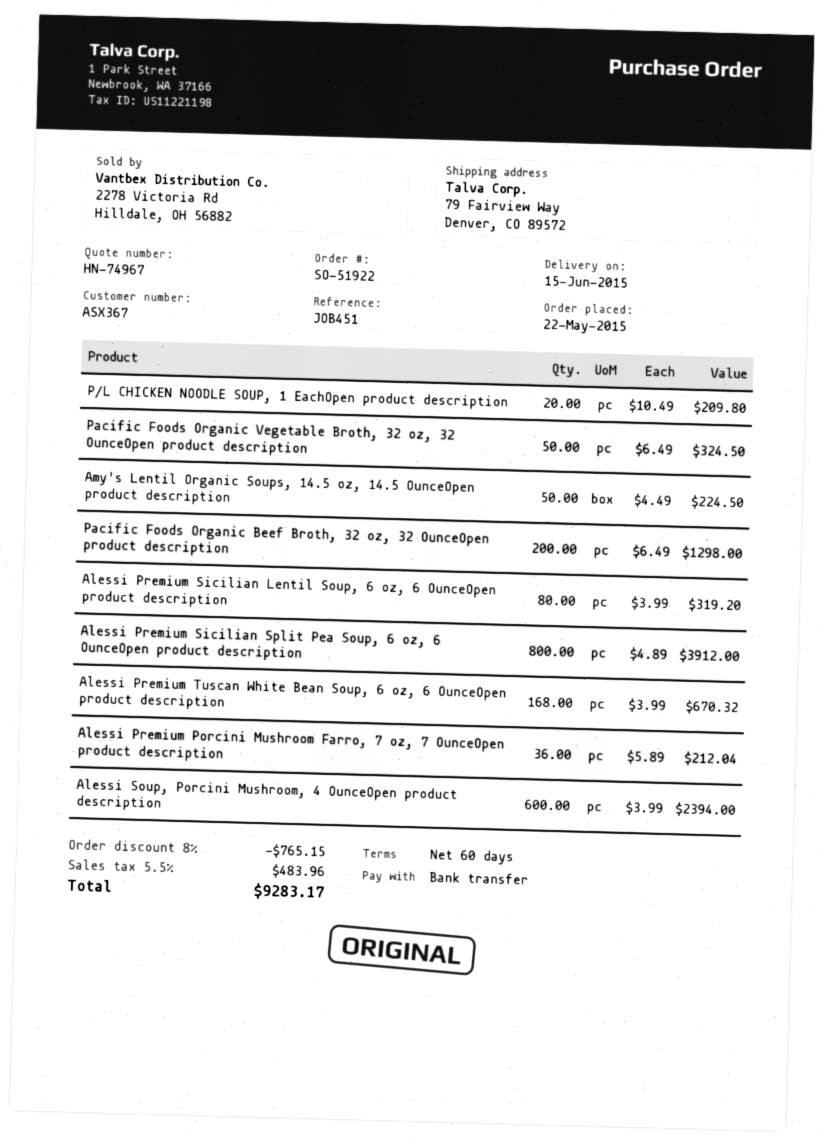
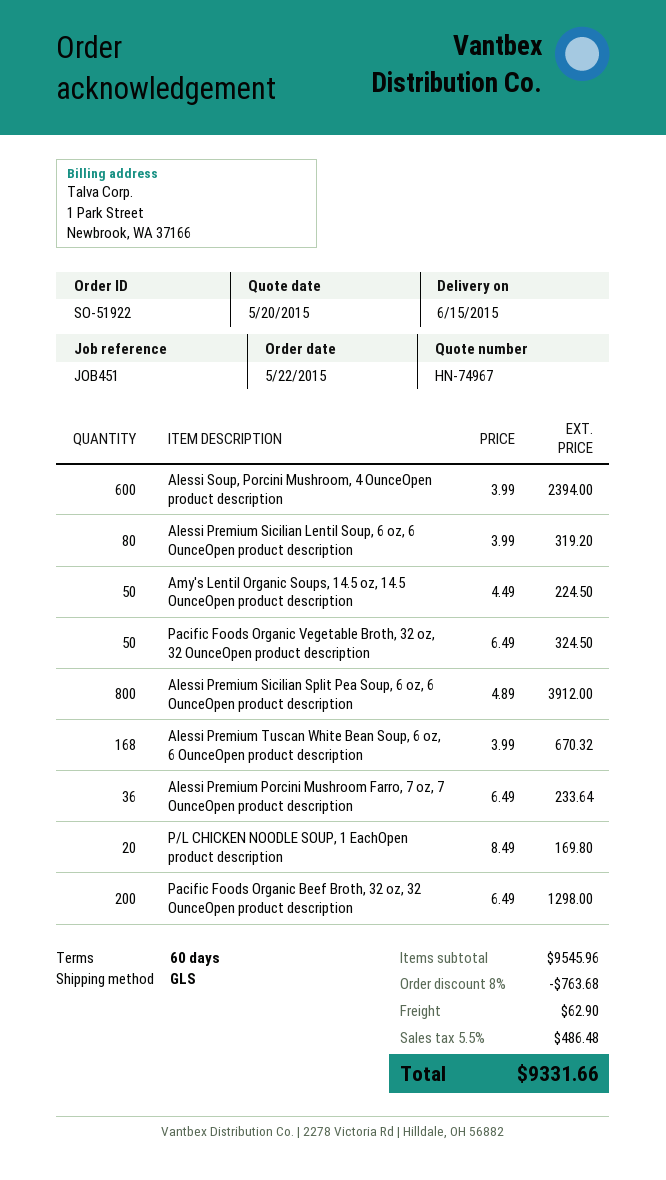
P/L CHICKEN NOODLE SOUP, 1 EachOpen product description: 20 x 10.49 = 209.80 -> 20 x 8.49 = 169.80
Alessi Premium Porcini Mushroom Farro, 7 oz, 7 OunceOpen product description: 36 x 5.89 = 212.04 -> 36 x 6.49 = 233.64
discount: 8% = 765.15 -> 8% = 763.68
shipping: none -> 62.90
tax: 5.5% = 483.96 -> 5.5% = 486.48
total: 9283.17 -> 9331.66

